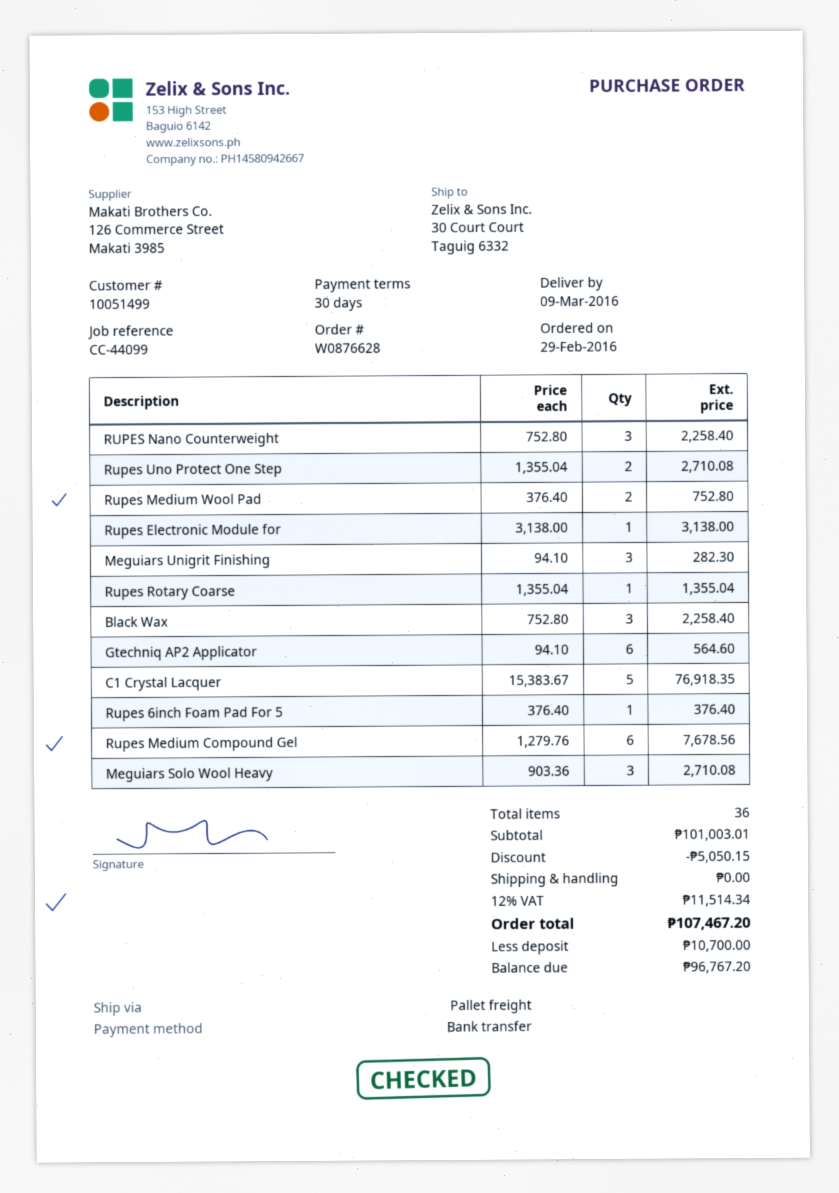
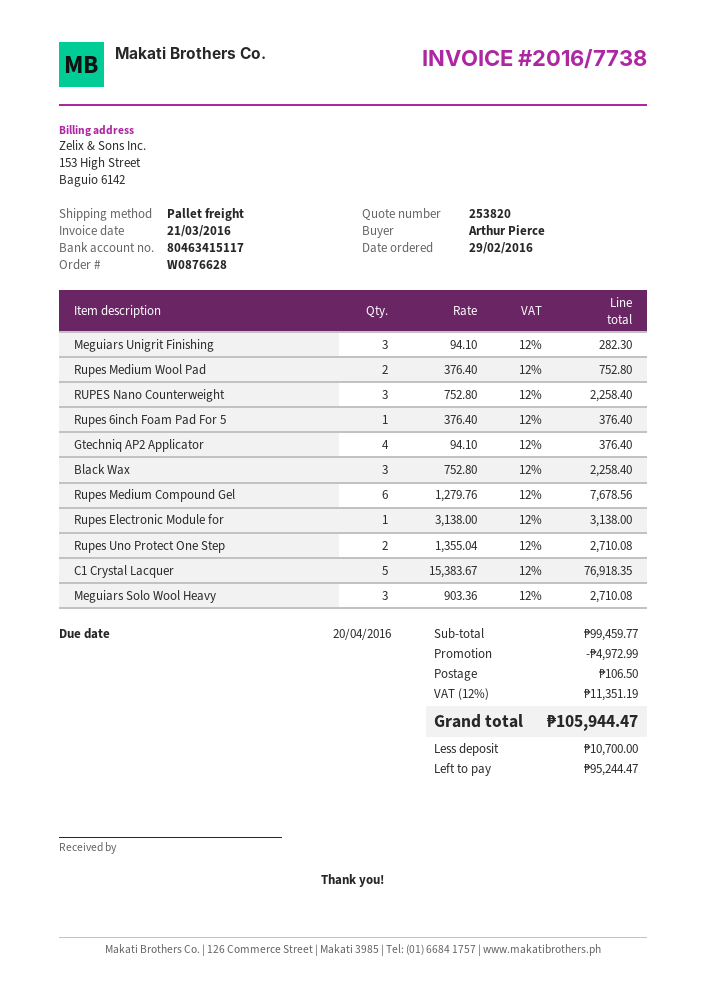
Rupes Rotary Coarse: 1 x 1355.04 = 1355.04 -> none
Gtechniq AP2 Applicator: 6 x 94.10 = 564.60 -> 4 x 94.10 = 376.40
subtotal: 101003.01 -> 99459.77
discount: 5050.15 -> 4972.99
shipping: 0.00 -> 106.50
tax: 12% = 11514.34 -> 12% = 11351.19
total: 107467.20 -> 105944.47
balance: 96767.20 -> 95244.47

